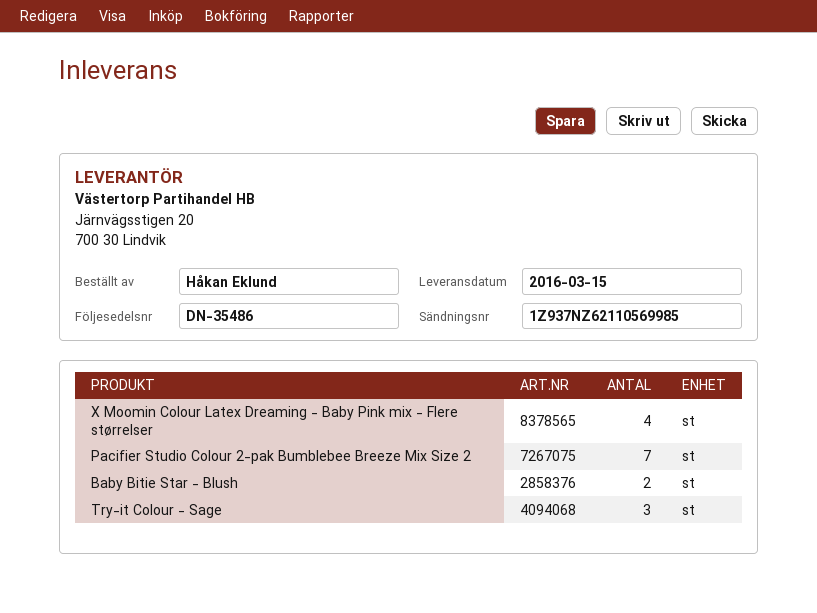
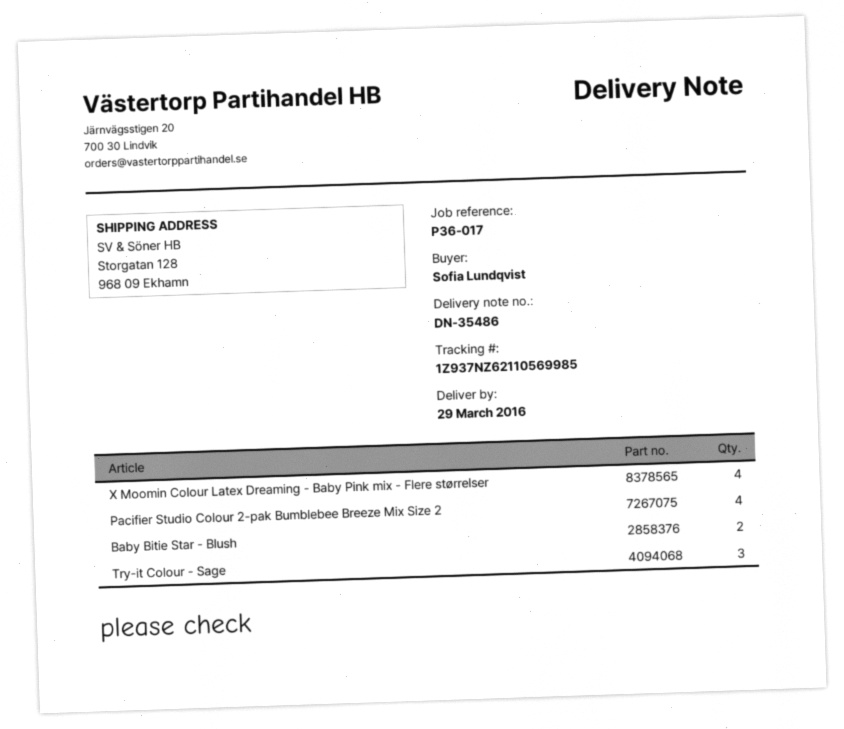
delivery date: 2016-03-15 -> 2016-03-29
ordered by: Håkan Eklund -> Sofia Lundqvist
Pacifier Studio Colour 2-pak Bumblebee Breeze Mix Size 2: 7 -> 4

